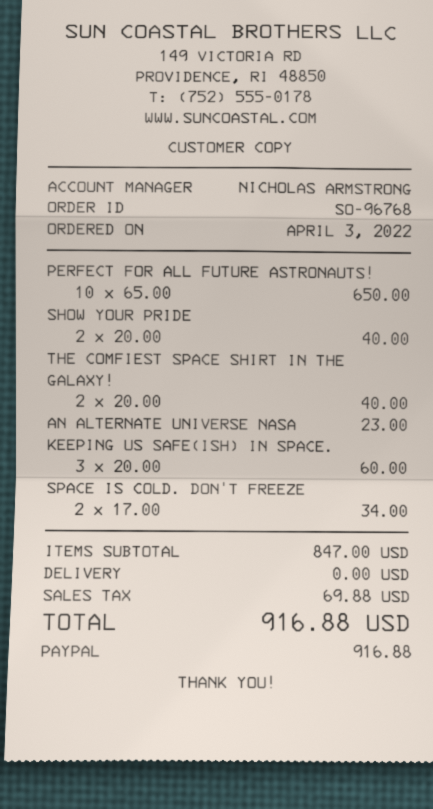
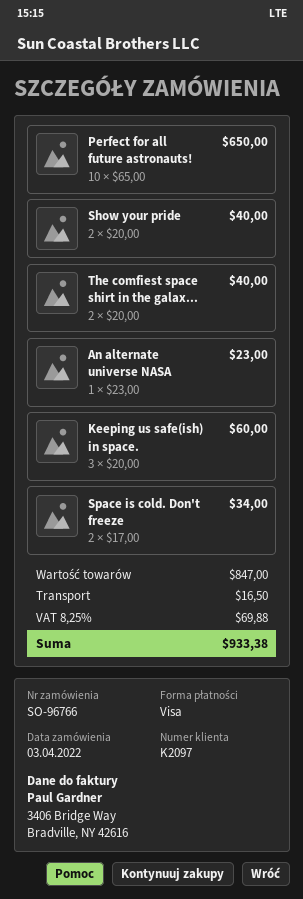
order number: SO-96768 -> SO-96766
payment method: PayPal -> Visa
shipping: 0.00 -> 16.50
total: 916.88 -> 933.38

